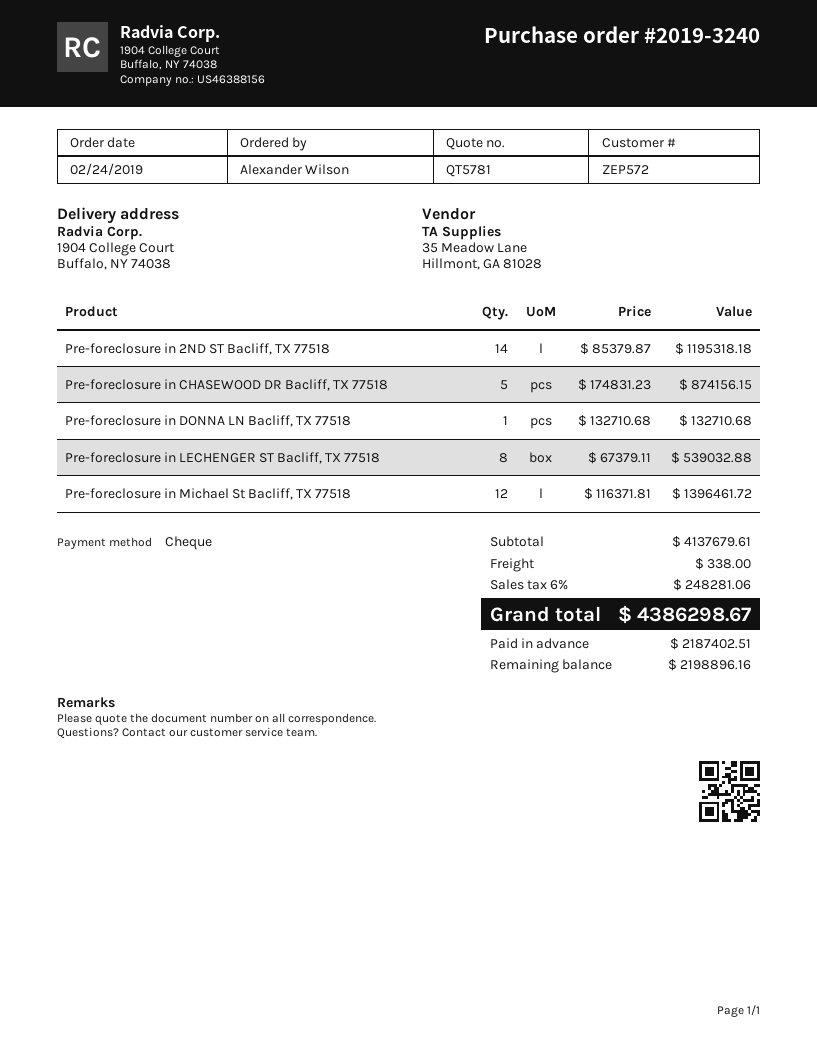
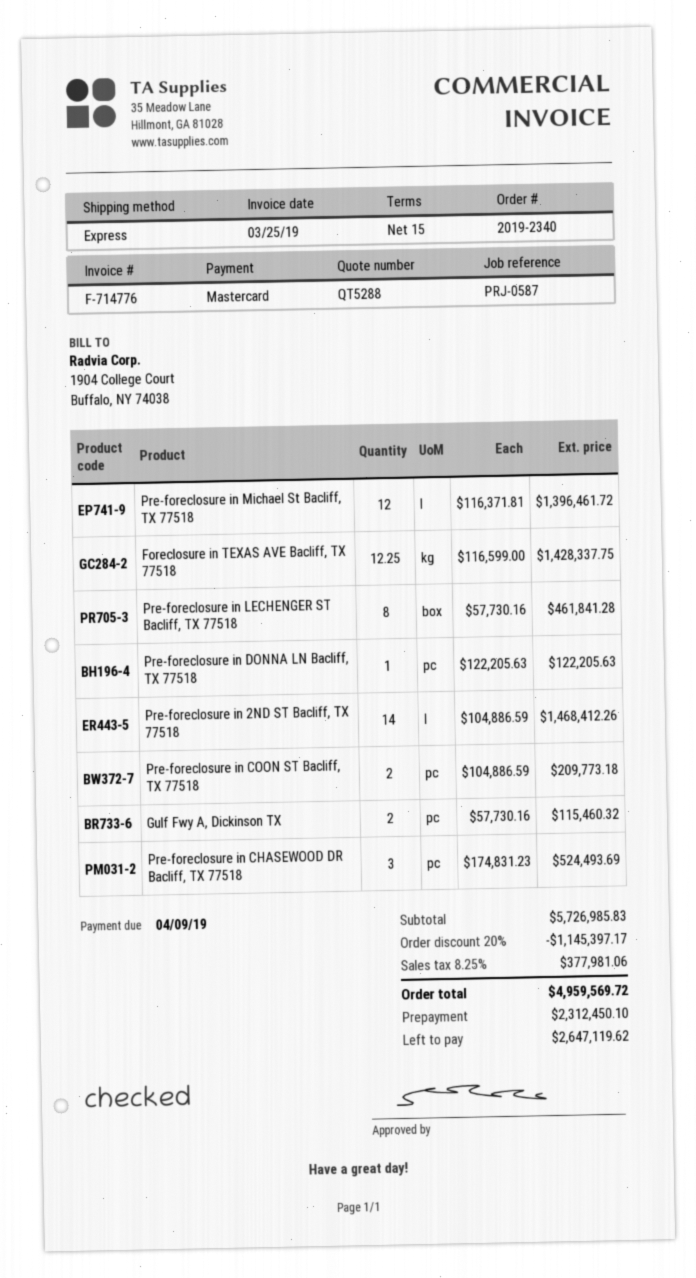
quote number: QT5781 -> QT5288
order number: 2019-3240 -> 2019-2340
payment method: cheque -> Mastercard
Pre-foreclosure in 2ND ST Bacliff, TX 77518: 14 x 85379.87 = 1195318.18 -> 14 x 104886.59 = 1468412.26
Pre-foreclosure in CHASEWOOD DR Bacliff, TX 77518: 5 x 174831.23 = 874156.15 -> 3 x 174831.23 = 524493.69
Pre-foreclosure in DONNA LN Bacliff, TX 77518: 1 x 132710.68 = 132710.68 -> 1 x 122205.63 = 122205.63
Pre-foreclosure in LECHENGER ST Bacliff, TX 77518: 8 x 67379.11 = 539032.88 -> 8 x 57730.16 = 461841.28
Foreclosure in TEXAS AVE Bacliff, TX 77518: none -> 12.25 x 116599.00 = 1428337.75
Pre-foreclosure in COON ST Bacliff, TX 77518: none -> 2 x 104886.59 = 209773.18
Gulf Fwy A, Dickinson TX: none -> 2 x 57730.16 = 115460.32
subtotal: 4137679.61 -> 5726985.83
discount: none -> 20% = 1145397.17
shipping: 338.00 -> none
tax: 6% = 248281.06 -> 8.25% = 377981.06
total: 4386298.67 -> 4959569.72
deposit: 2187402.51 -> 2312450.10
balance: 2198896.16 -> 2647119.62

